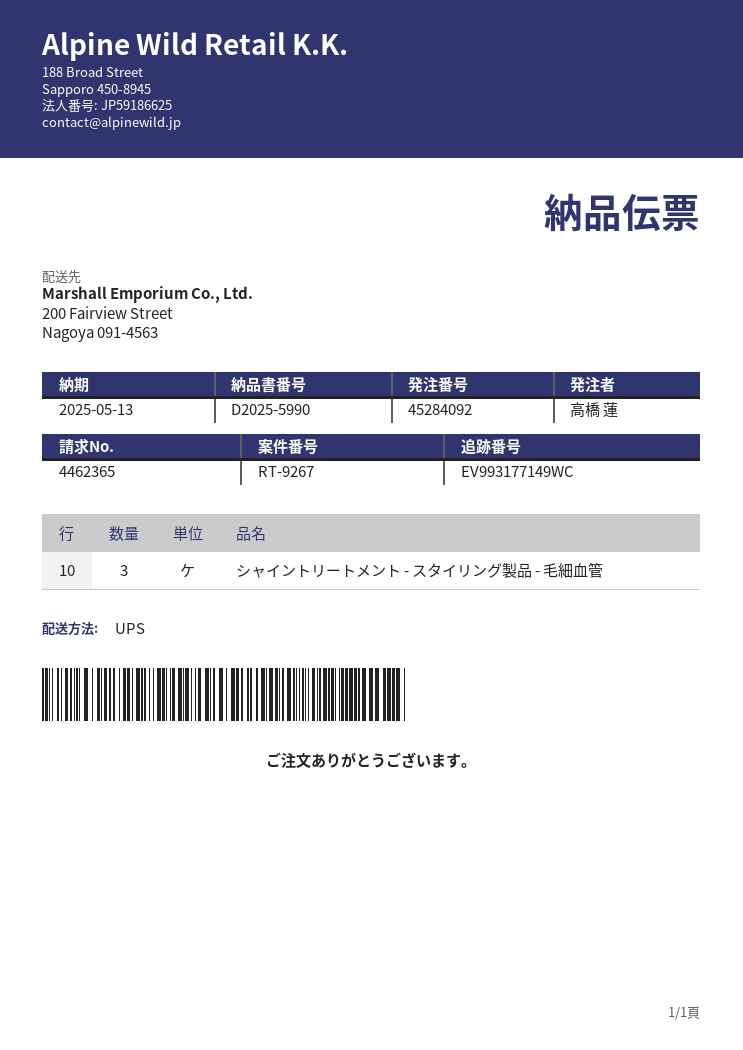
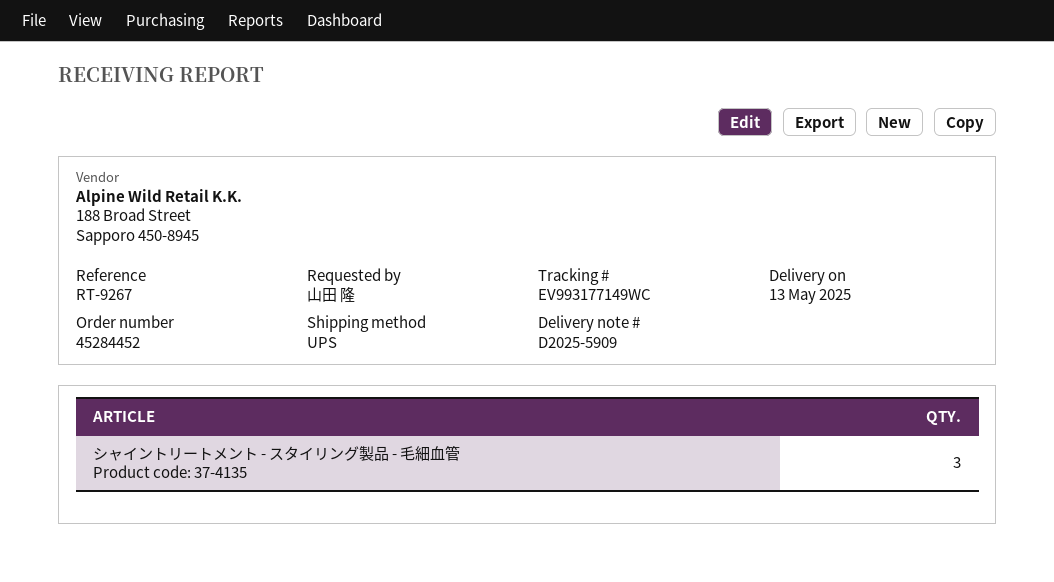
order number: 45284092 -> 45284452
delivery note number: D2025-5990 -> D2025-5909
ordered by: 高橋 蓮 -> 山田 隆

